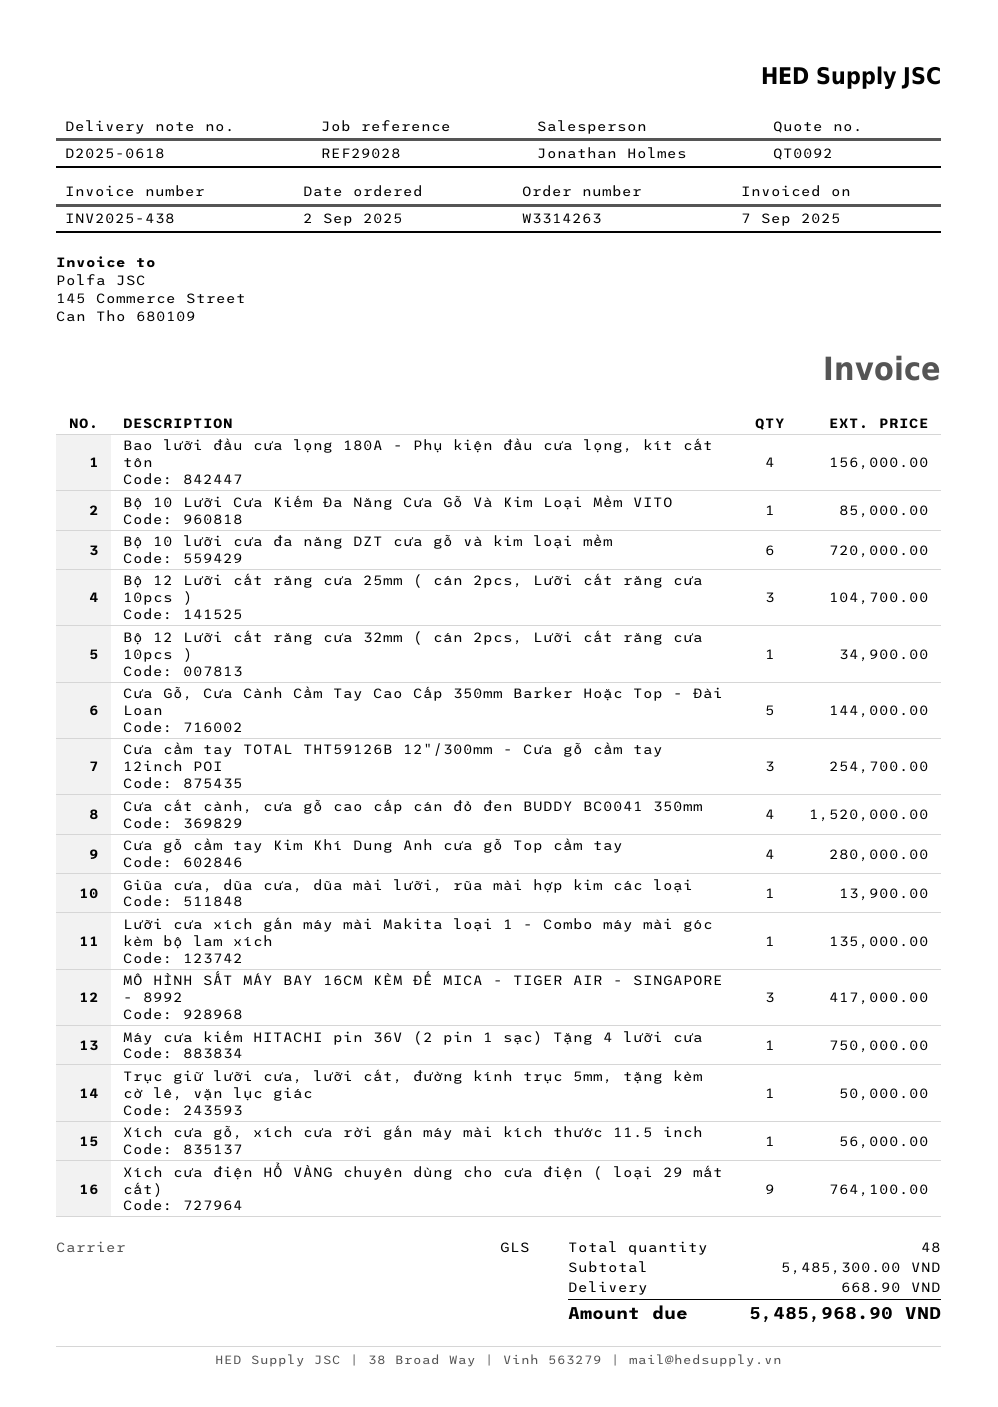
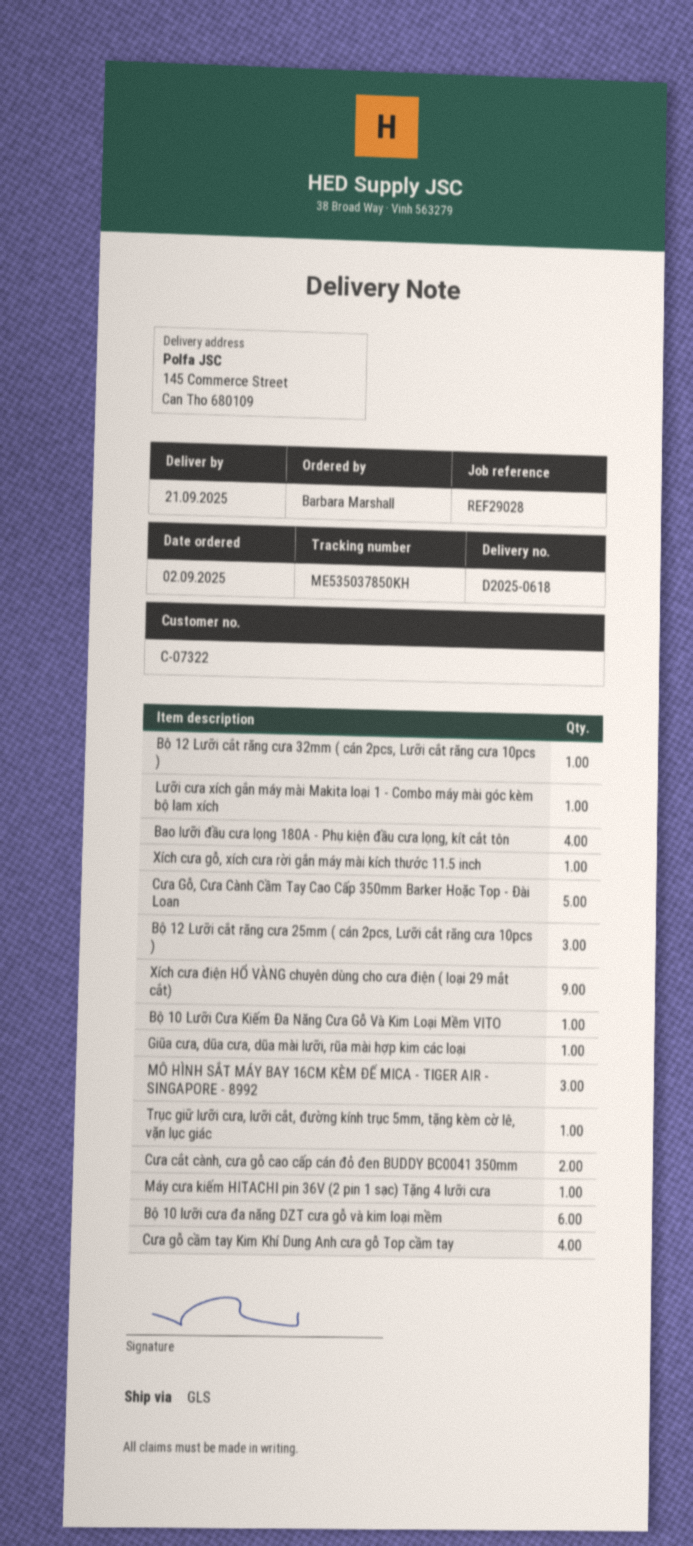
Cưa cầm tay TOTAL THT59126B 12"/300mm - Cưa gỗ cầm tay 12inch POI: 3 -> none
Cưa cắt cành, cưa gỗ cao cấp cán đỏ đen BUDDY BC0041 350mm: 4 -> 2

